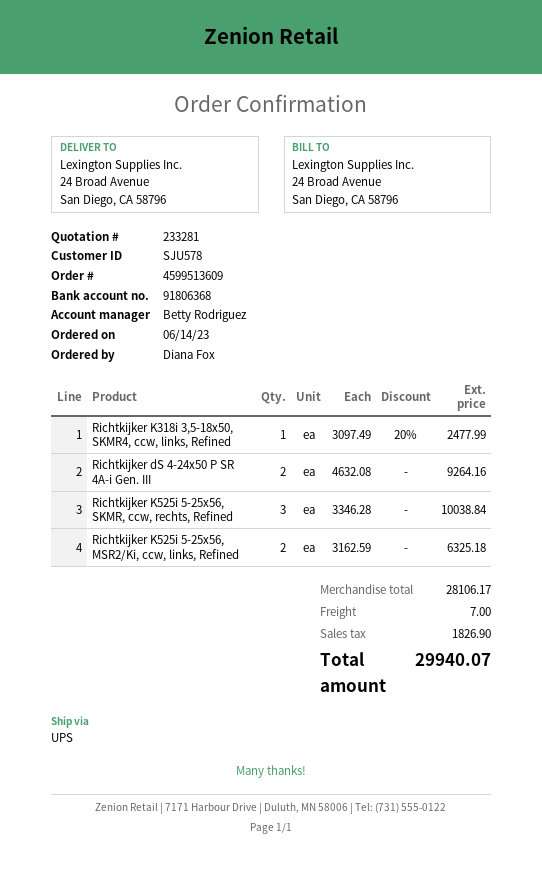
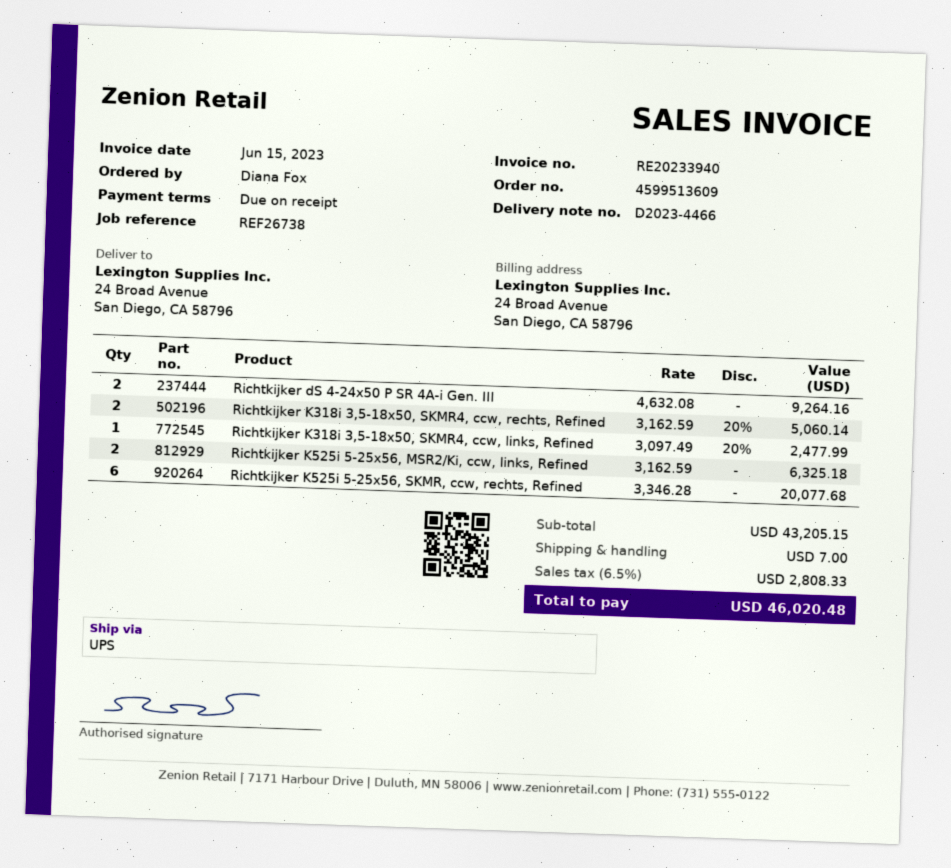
Richtkijker K525i 5-25x56, SKMR, ccw, rechts, Refined: 3 x 3346.28 = 10038.84 -> 6 x 3346.28 = 20077.68
Richtkijker K318i 3,5-18x50, SKMR4, ccw, rechts, Refined: none -> 2 x 3162.59 - 20% = 5060.14
subtotal: 28106.17 -> 43205.15
tax: 1826.90 -> 2808.33
total: 29940.07 -> 46020.48

